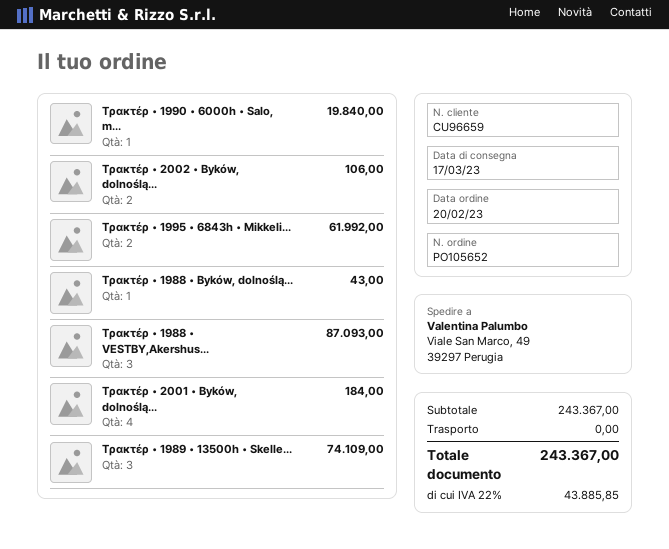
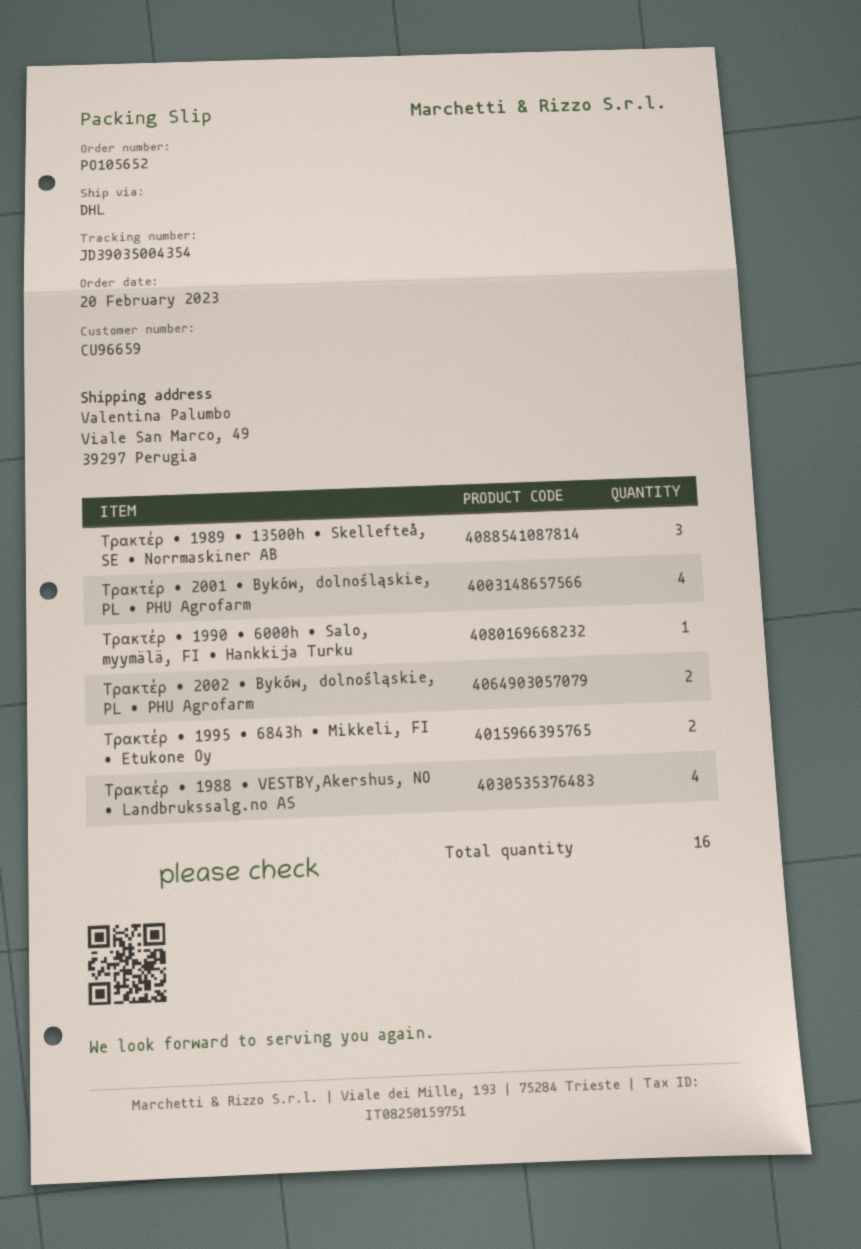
Τρακτέρ • 1988 • Byków, dolnoślą...: 1 -> none
Τρακτέρ • 1988 • VESTBY,Akershus...: 3 -> 4

